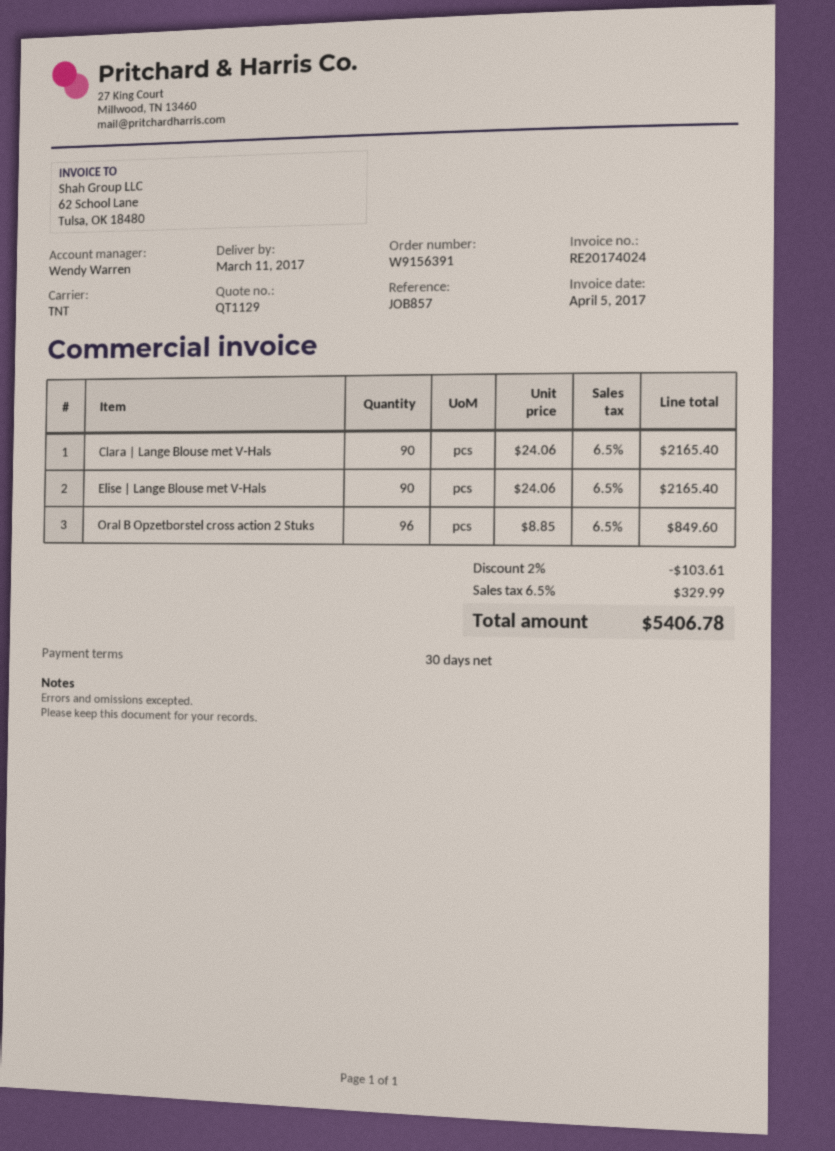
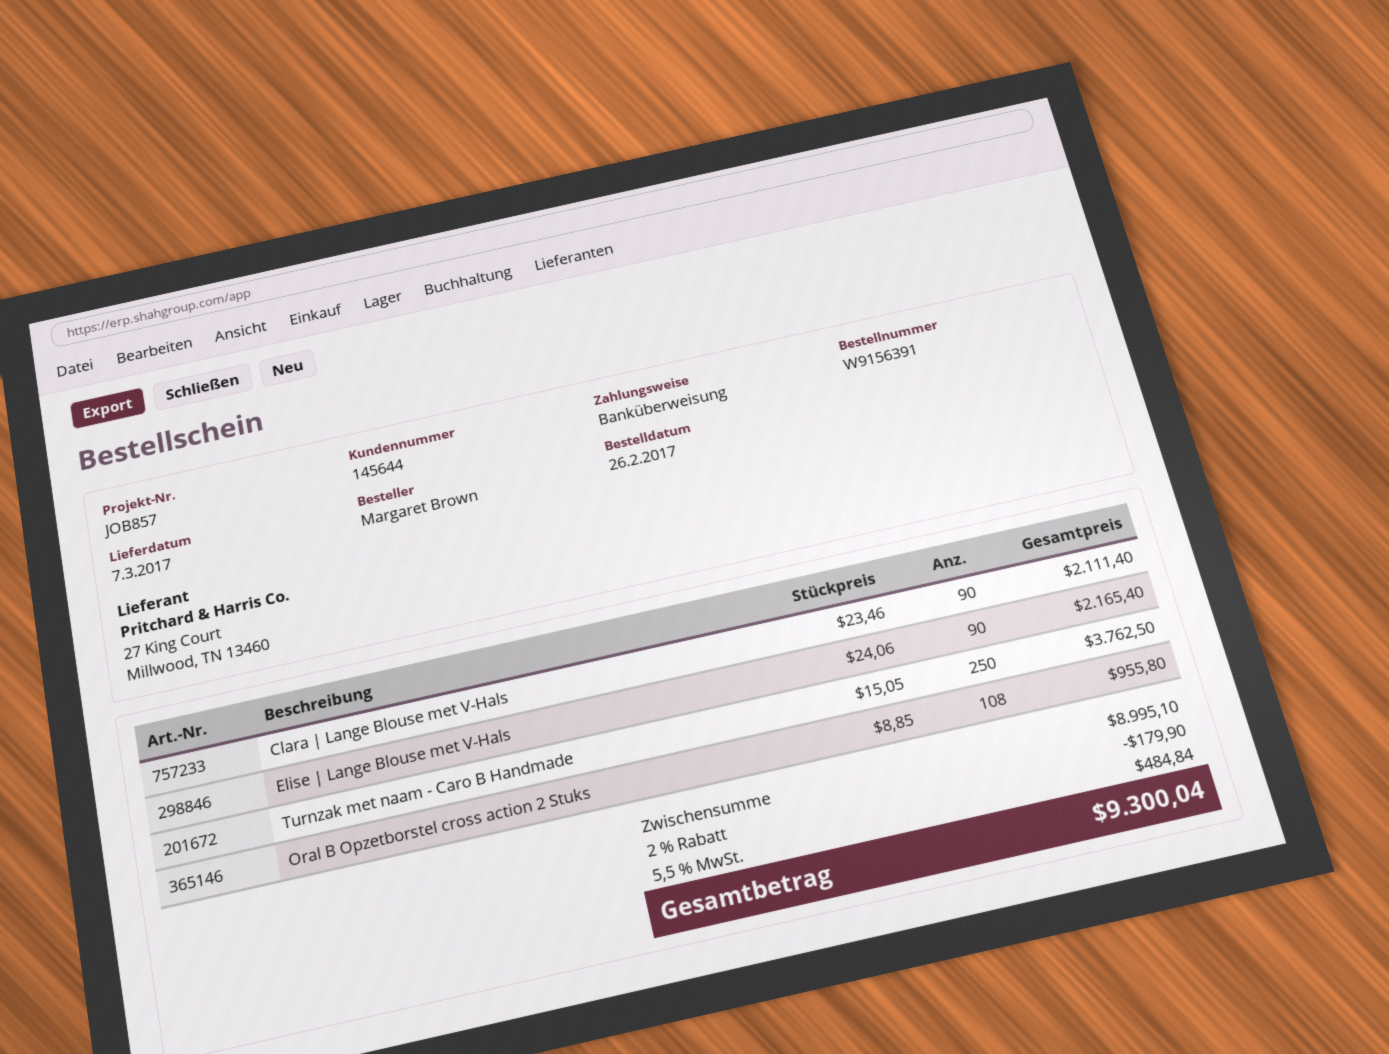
delivery date: 2017-03-11 -> 2017-03-07
Clara | Lange Blouse met V-Hals: 90 x 24.06 = 2165.40 -> 90 x 23.46 = 2111.40
Oral B Opzetborstel cross action 2 Stuks: 96 x 8.85 = 849.60 -> 108 x 8.85 = 955.80
Turnzak met naam - Caro B Handmade: none -> 250 x 15.05 = 3762.50
discount: 2% = 103.61 -> 2% = 179.90
tax: 6.5% = 329.99 -> 5.5% = 484.84
total: 5406.78 -> 9300.04

